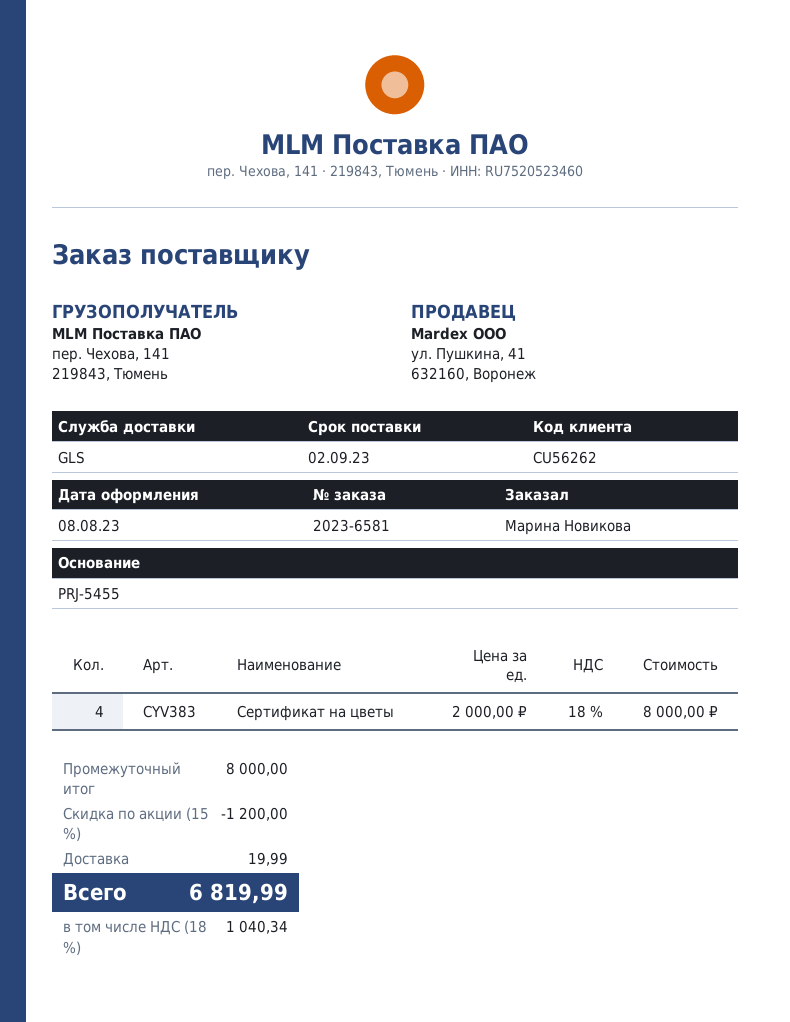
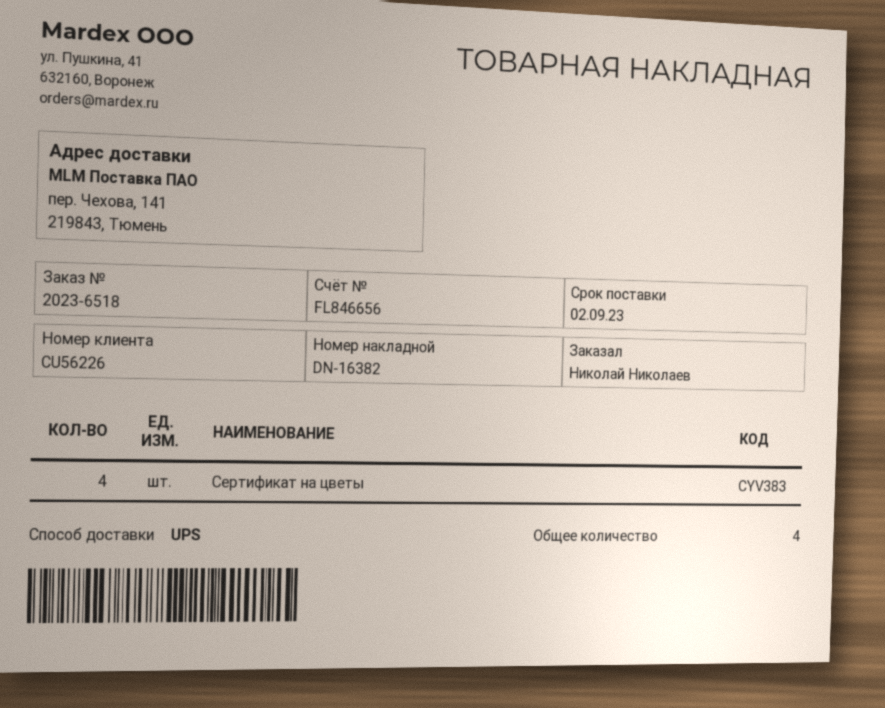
order number: 2023-6581 -> 2023-6518
customer number: CU56262 -> CU56226
ordered by: Марина Новикова -> Николай Николаев
shipping method: GLS -> UPS

